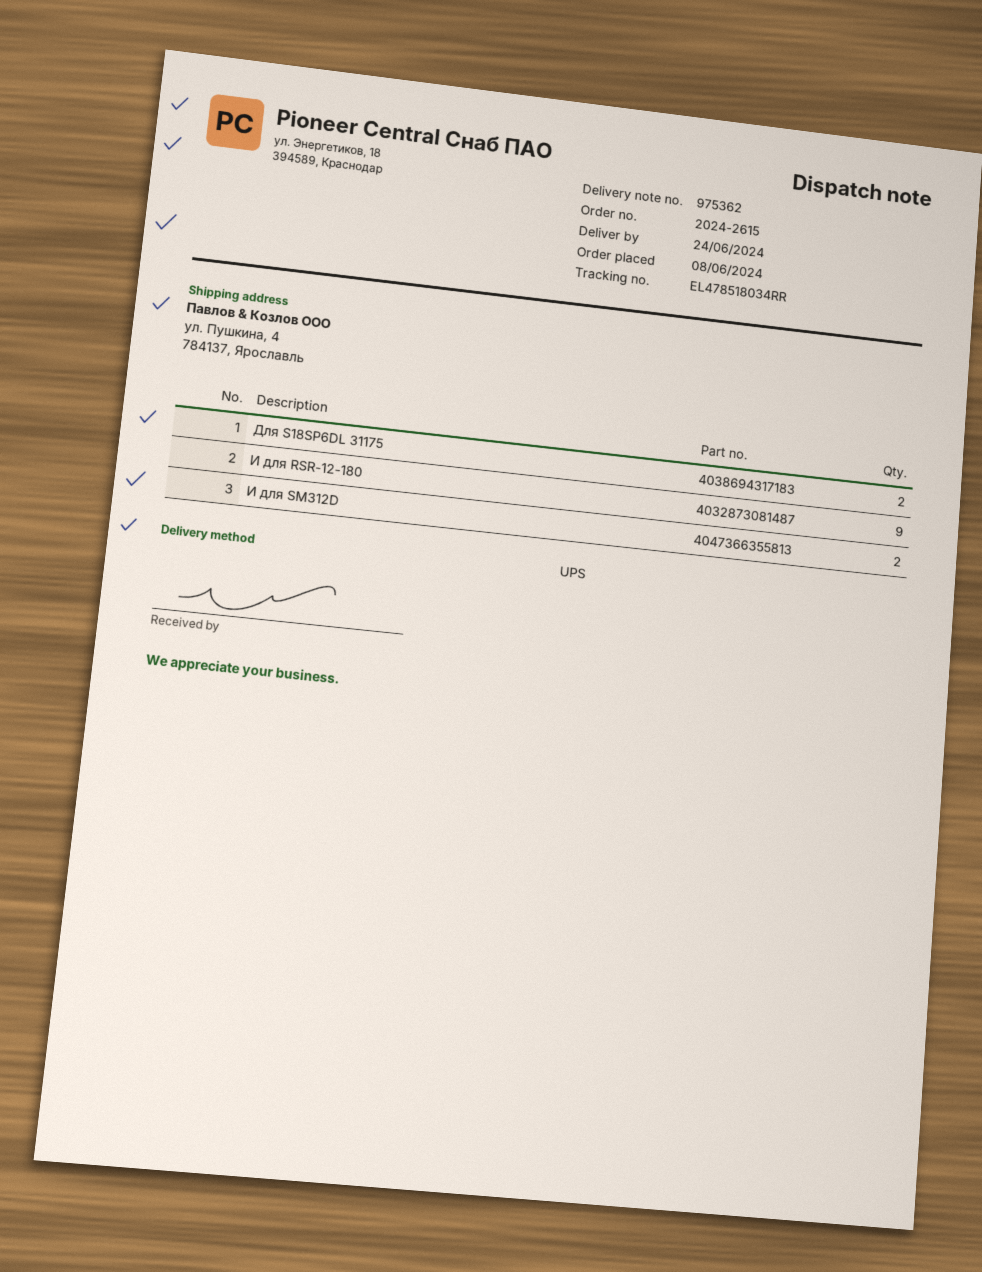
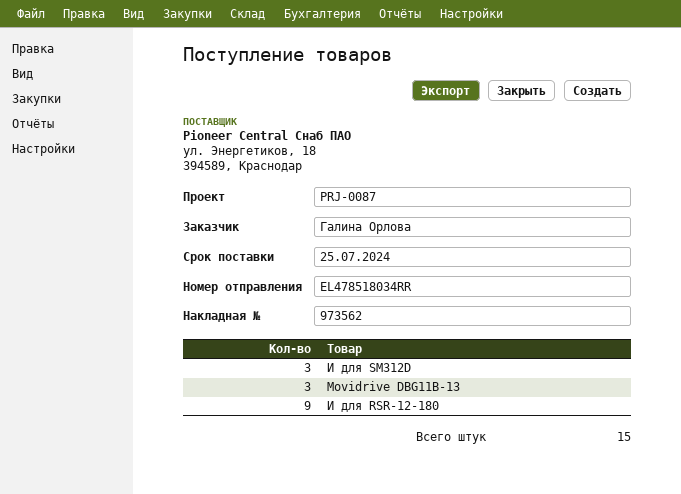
delivery note number: 975362 -> 973562
delivery date: 2024-06-24 -> 2024-07-25
Для S18SP6DL 31175: 2 -> none
И для SM312D: 2 -> 3
Movidrive DBG11B-13: none -> 3

